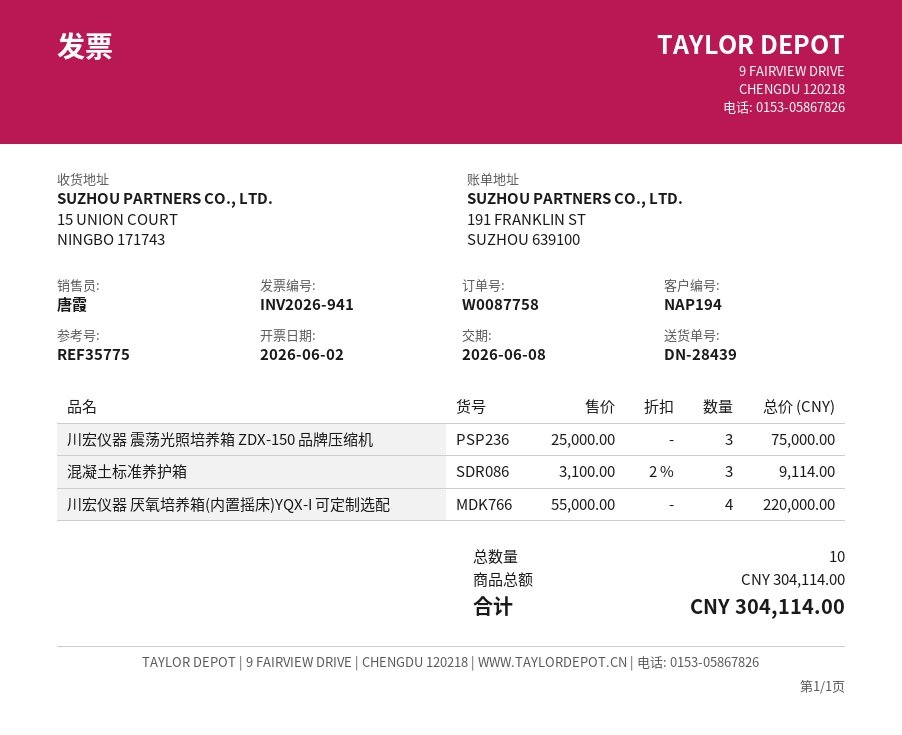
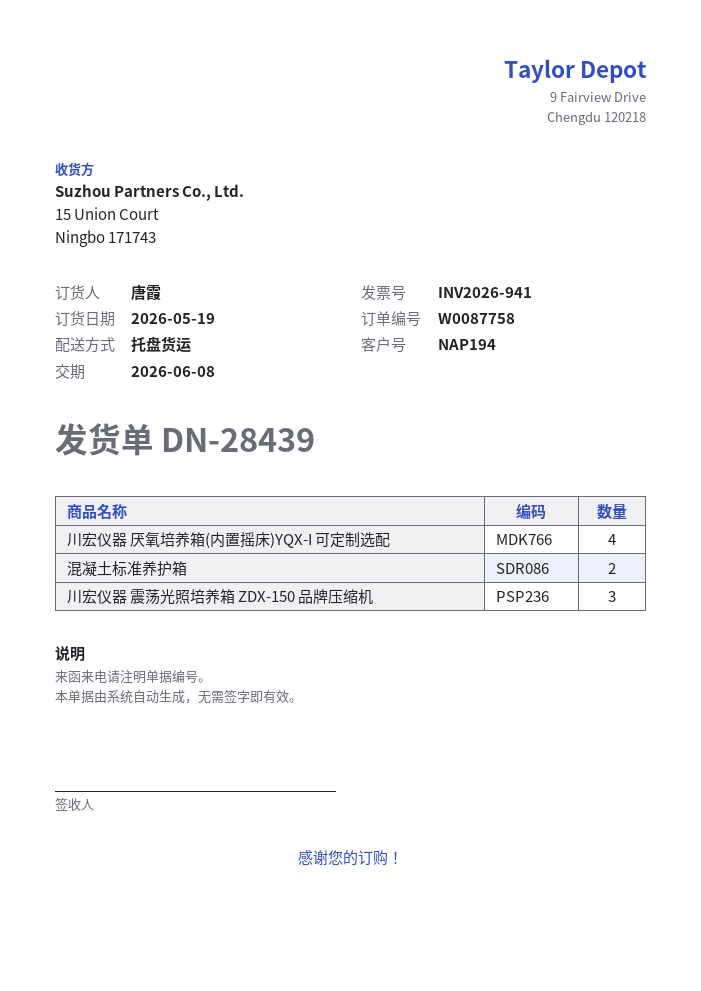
混凝土标准养护箱: 3 -> 2

